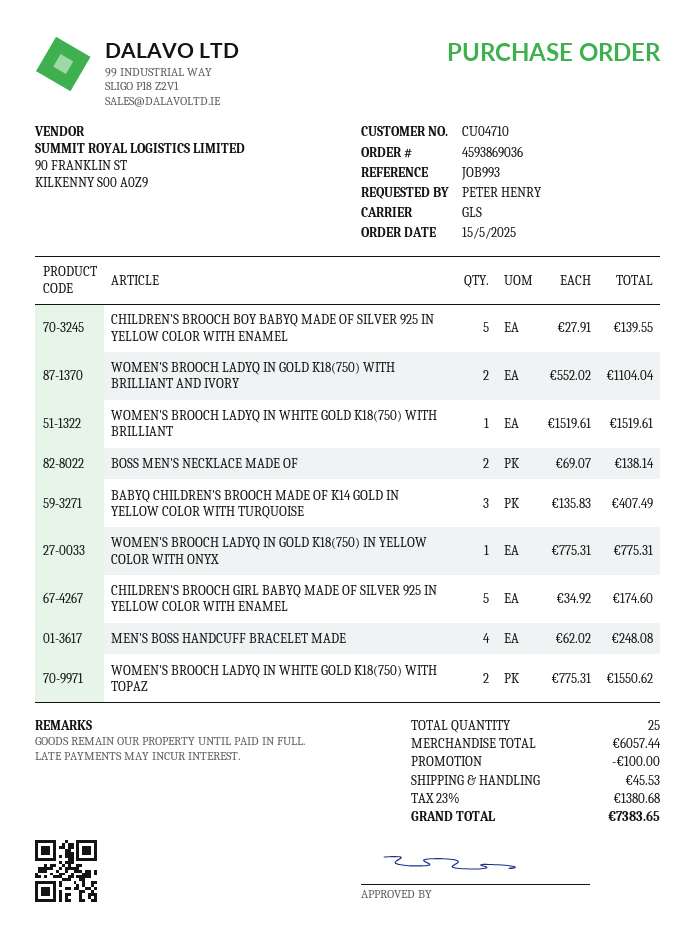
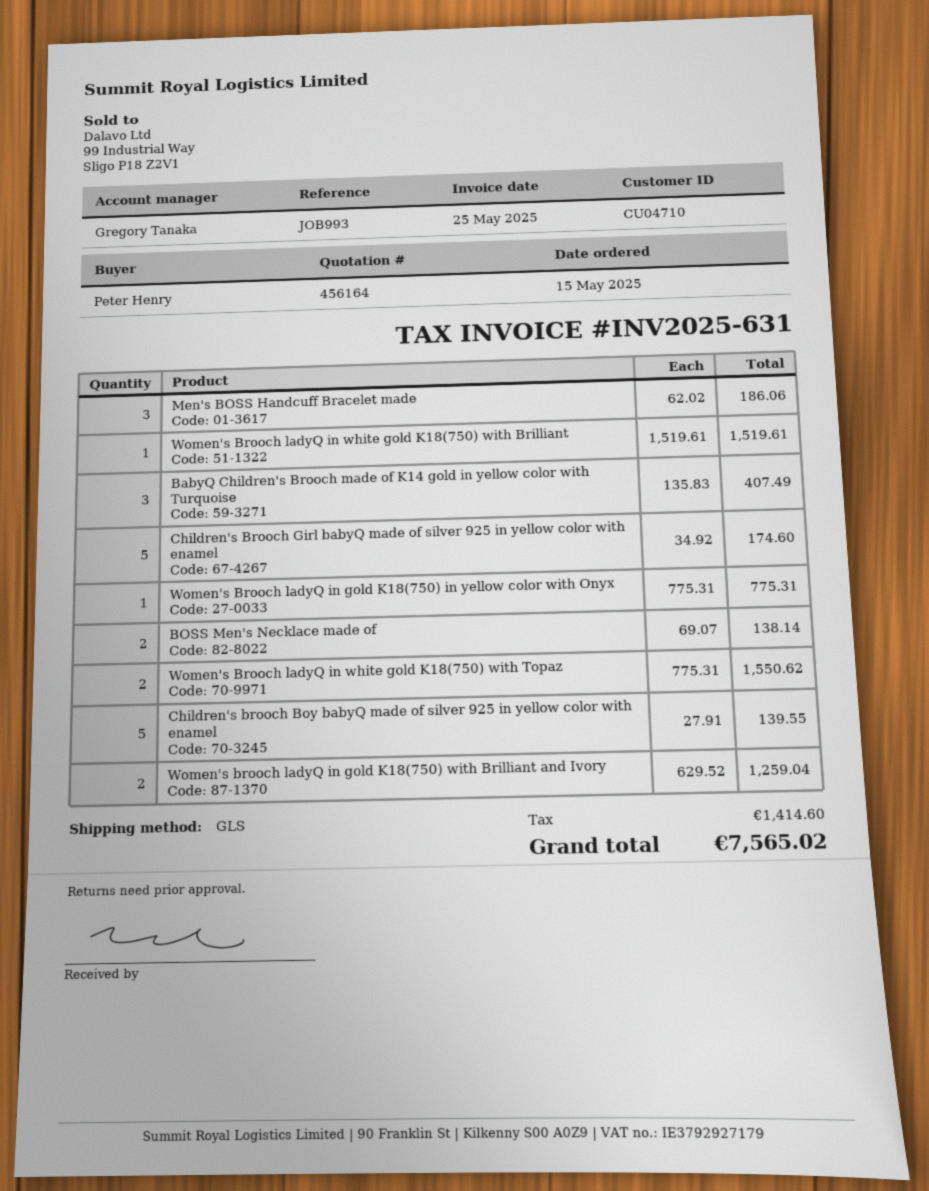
WOMEN'S BROOCH LADYQ IN GOLD K18(750) WITH BRILLIANT AND IVORY: 2 x 552.02 = 1104.04 -> 2 x 629.52 = 1259.04
MEN'S BOSS HANDCUFF BRACELET MADE: 4 x 62.02 = 248.08 -> 3 x 62.02 = 186.06
discount: 100.00 -> none
shipping: 45.53 -> none
tax: 1380.68 -> 1414.60
total: 7383.65 -> 7565.02

